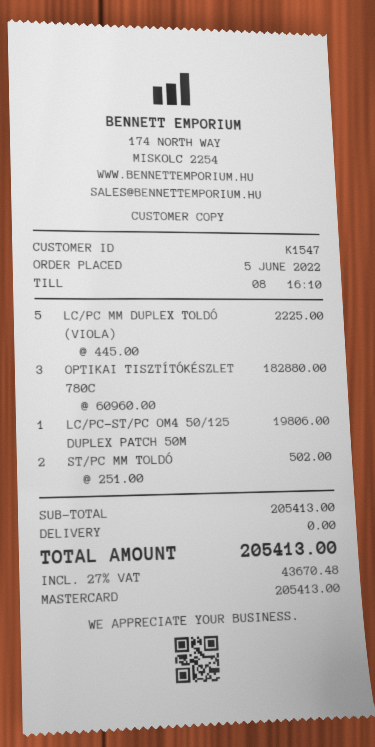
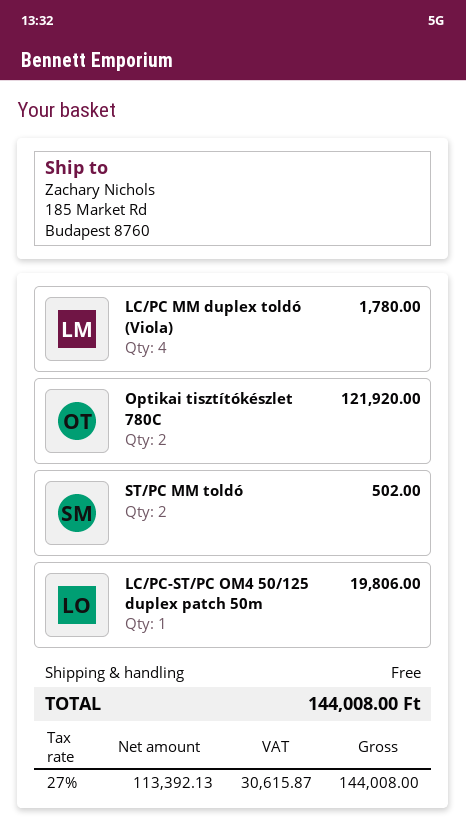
LC/PC MM DUPLEX TOLDÓ (VIOLA): 5 for 2225.00 -> 4 for 1780.00
OPTIKAI TISZTÍTÓKÉSZLET 780C: 3 for 182880.00 -> 2 for 121920.00
tax: 27% = 43670.48 -> 27% = 30615.87
total: 205413.00 -> 144008.00

